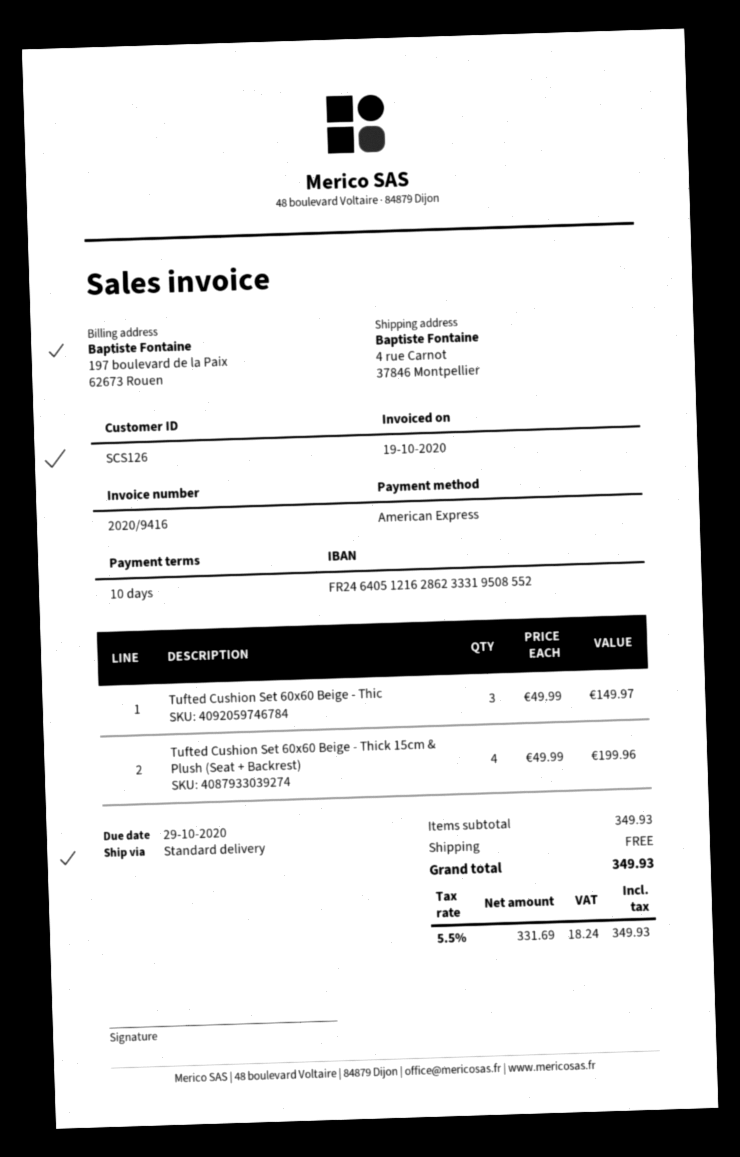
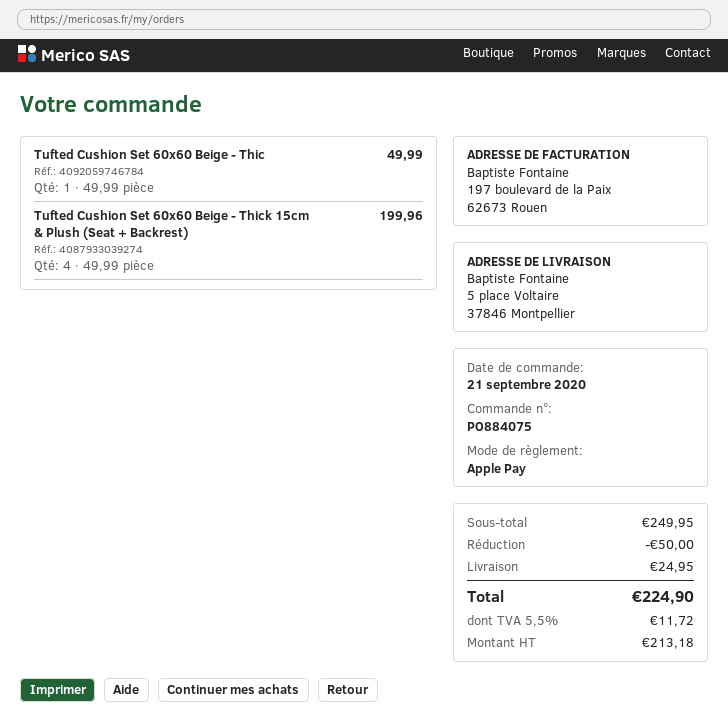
payment method: American Express -> Apple Pay
ship to: 4 rue Carnot, 37846 Montpellier -> 5 place Voltaire, 37846 Montpellier
Tufted Cushion Set 60x60 Beige - Thic: 3 x 49.99 = 149.97 -> 1 x 49.99 = 49.99
subtotal: 349.93 -> 249.95
discount: none -> 50.00
shipping: 0.00 -> 24.95
net: 331.69 -> 213.18
tax: 5.5% = 18.24 -> 5.5% = 11.72
total: 349.93 -> 224.90

